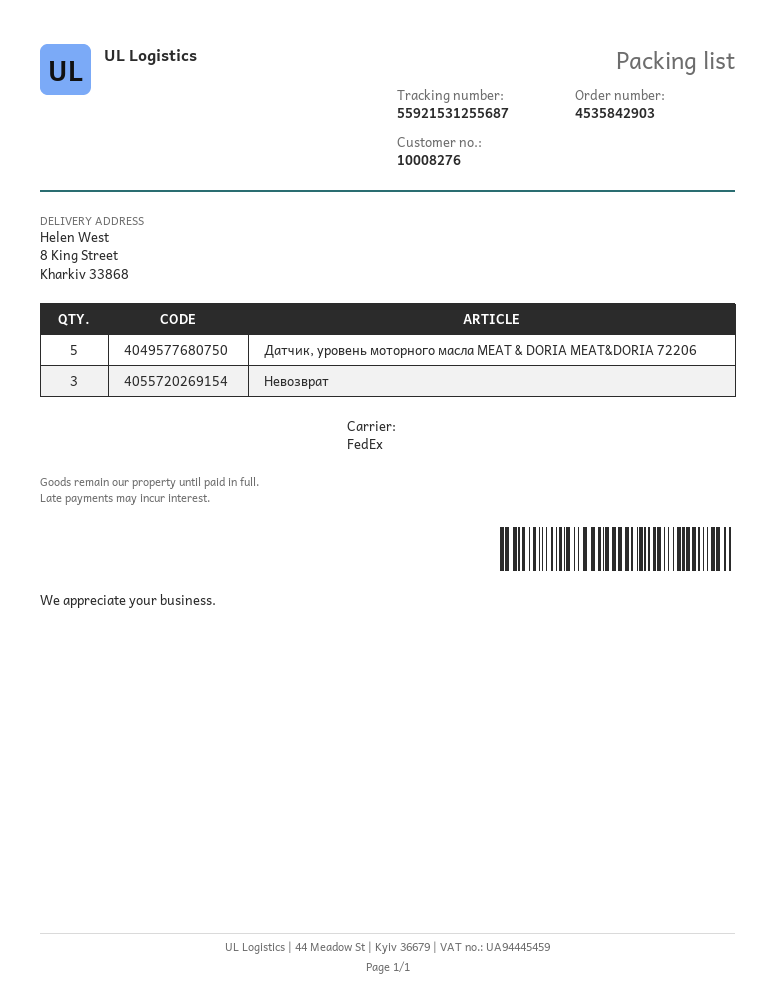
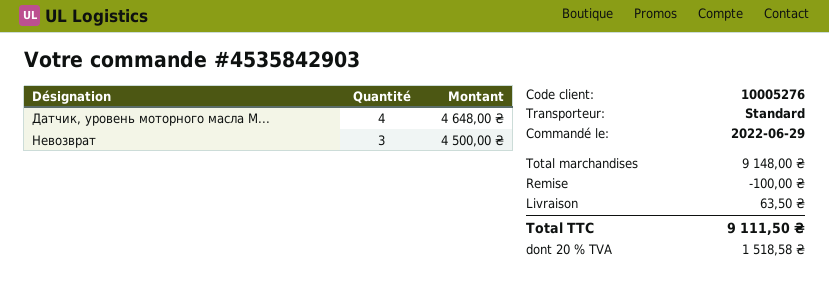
customer number: 10008276 -> 10005276
shipping method: FedEx -> standard
Датчик, уровень моторного масла MEAT & DORIA MEAT&DORIA 72206: 5 -> 4

